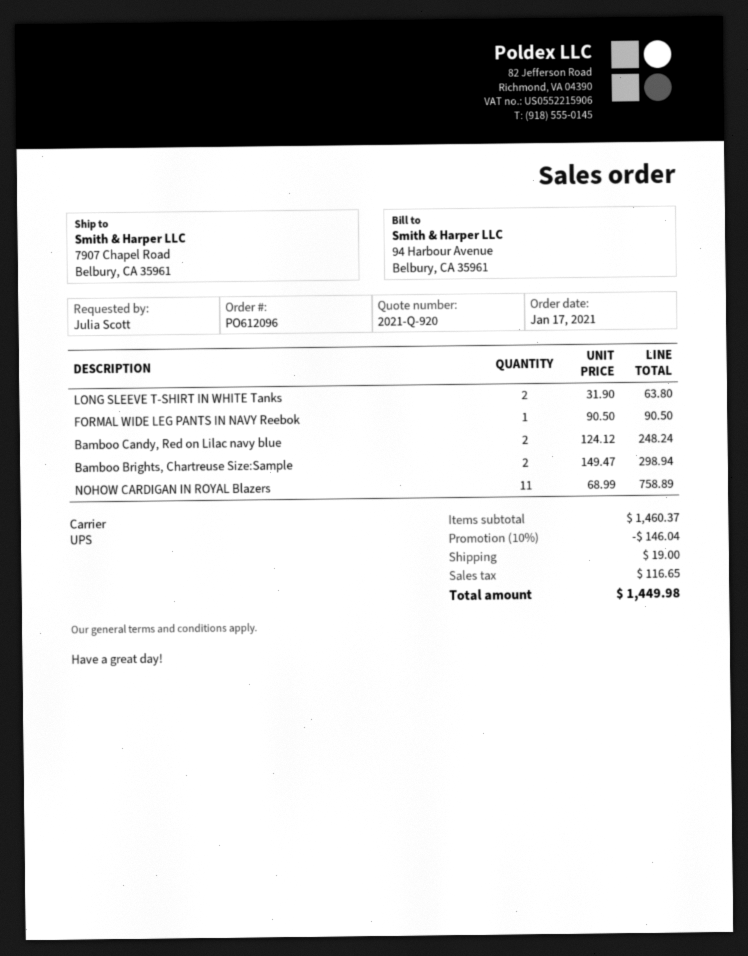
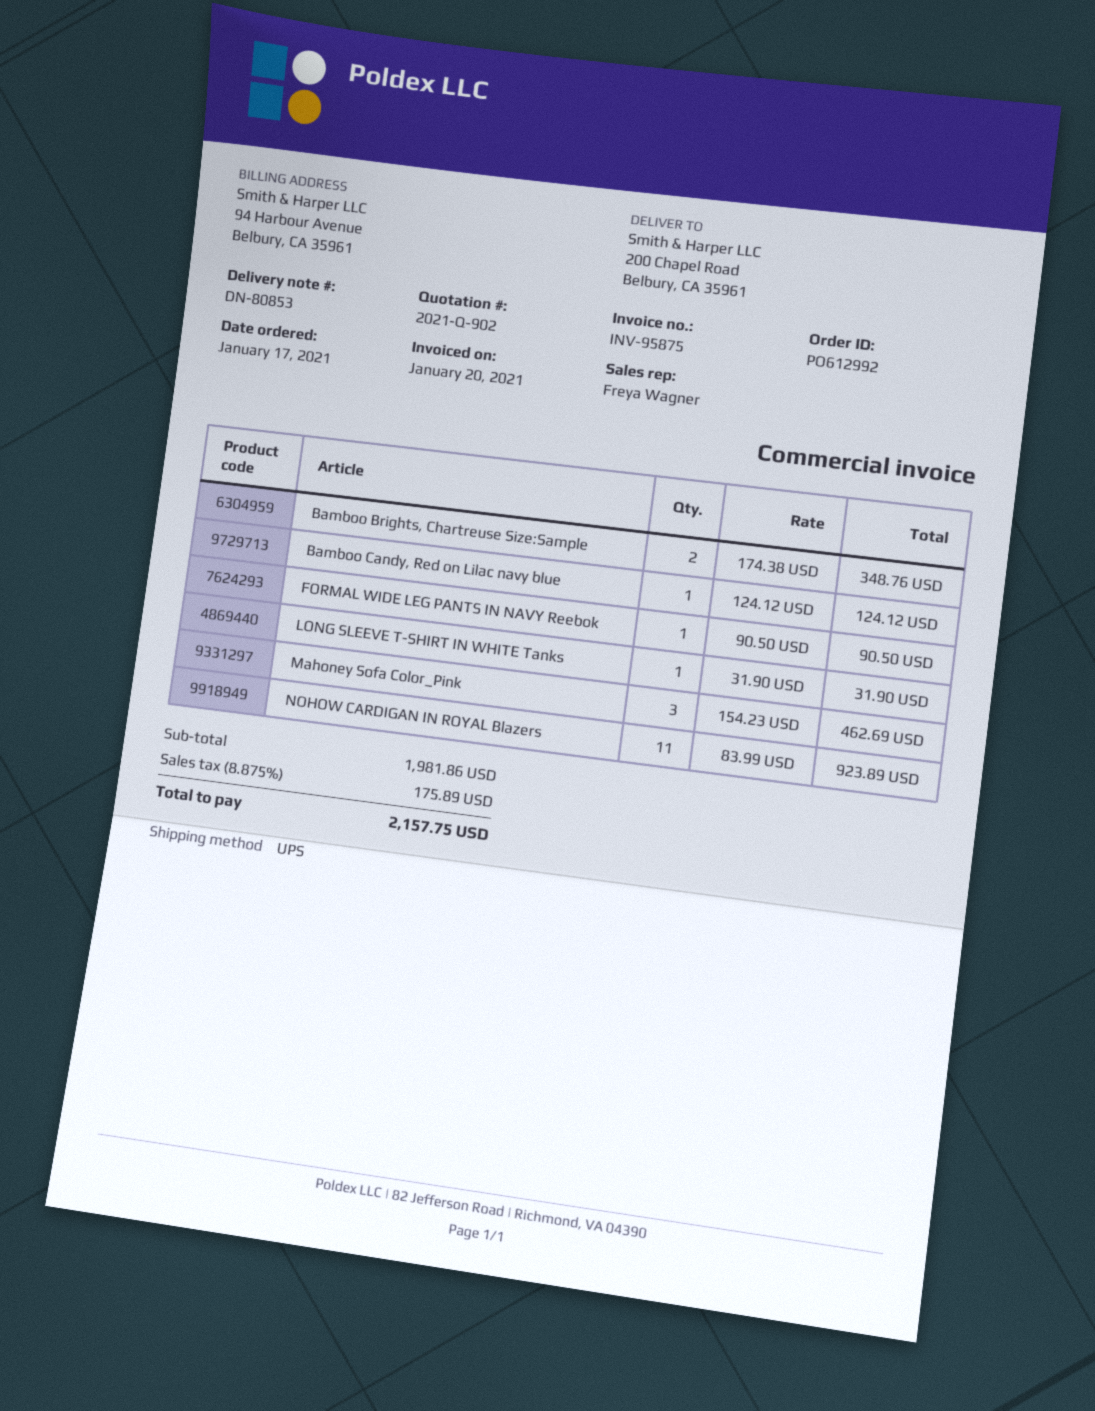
quote number: 2021-Q-920 -> 2021-Q-902
order number: PO612096 -> PO612992
ship to: 7907 Chapel Road, Belbury, CA 35961 -> 200 Chapel Road, Belbury, CA 35961
LONG SLEEVE T-SHIRT IN WHITE Tanks: 2 x 31.90 = 63.80 -> 1 x 31.90 = 31.90
Bamboo Candy, Red on Lilac navy blue: 2 x 124.12 = 248.24 -> 1 x 124.12 = 124.12
Bamboo Brights, Chartreuse Size:Sample: 2 x 149.47 = 298.94 -> 2 x 174.38 = 348.76
NOHOW CARDIGAN IN ROYAL Blazers: 11 x 68.99 = 758.89 -> 11 x 83.99 = 923.89
Mahoney Sofa Color_Pink: none -> 3 x 154.23 = 462.69
subtotal: 1460.37 -> 1981.86
discount: 10% = 146.04 -> none
shipping: 19.00 -> none
tax: 116.65 -> 175.89
total: 1449.98 -> 2157.75

